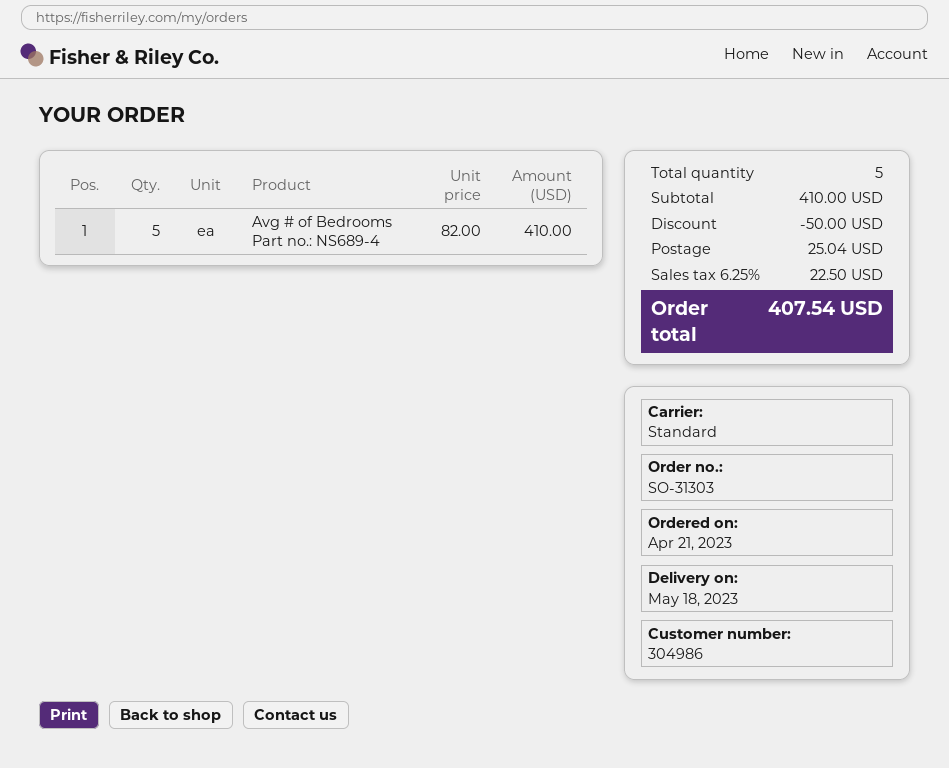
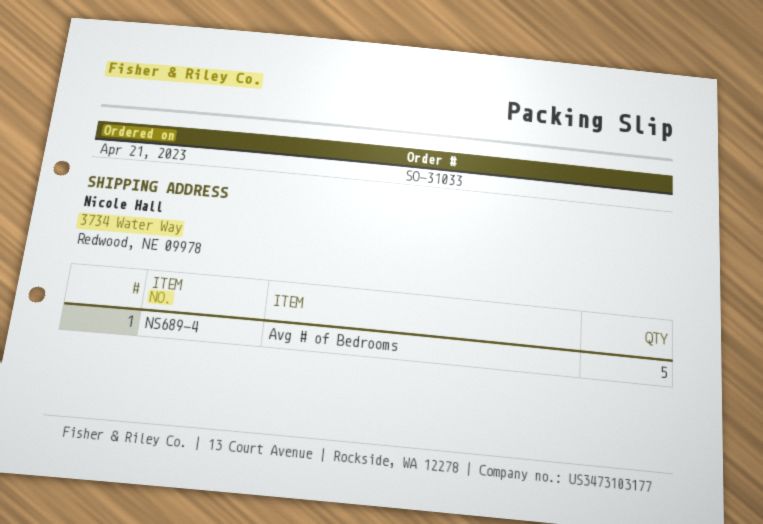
order number: SO-31303 -> SO-31033

